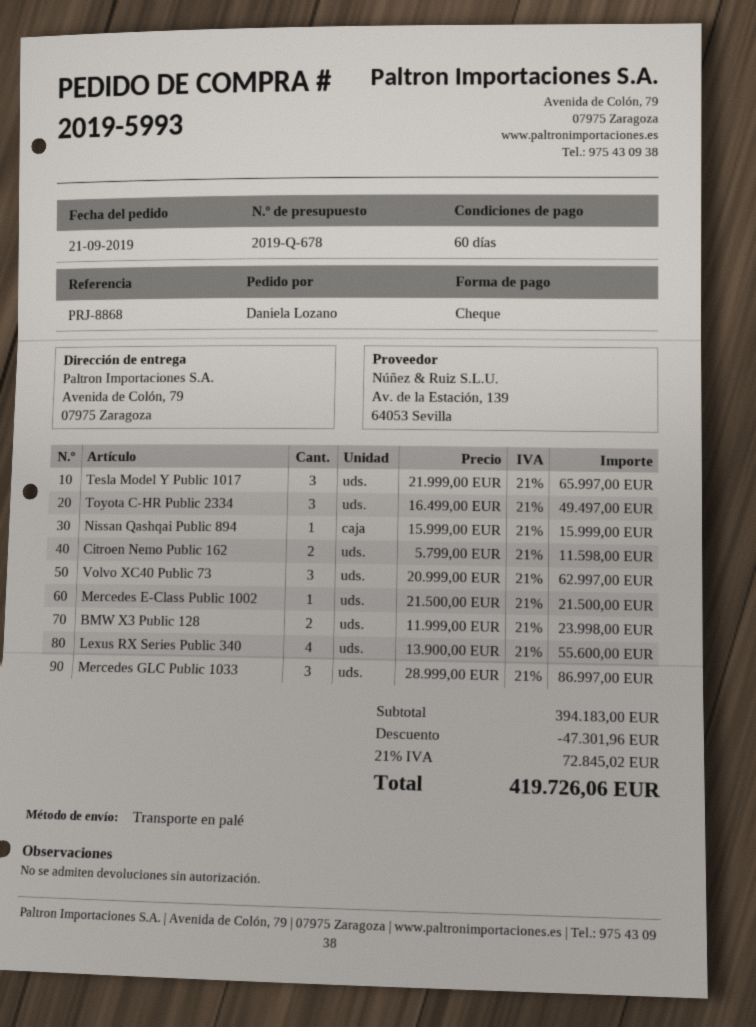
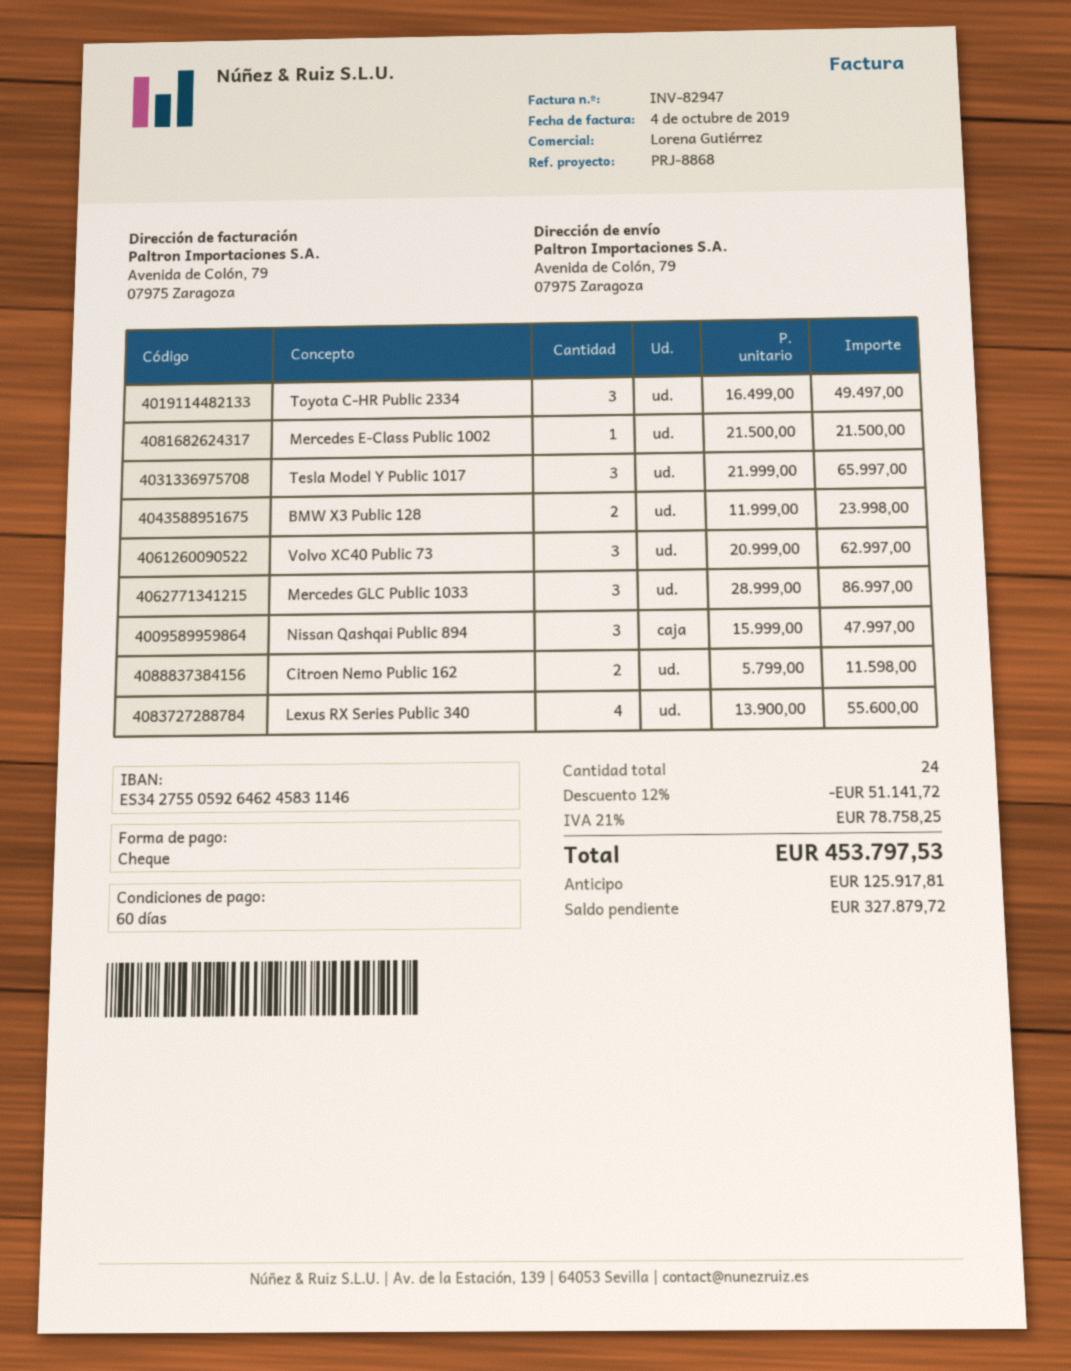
Nissan Qashqai Public 894: 1 x 15999.00 = 15999.00 -> 3 x 15999.00 = 47997.00
discount: 47301.96 -> 51141.72
tax: 21% = 72845.02 -> 21% = 78758.25
total: 419726.06 -> 453797.53

